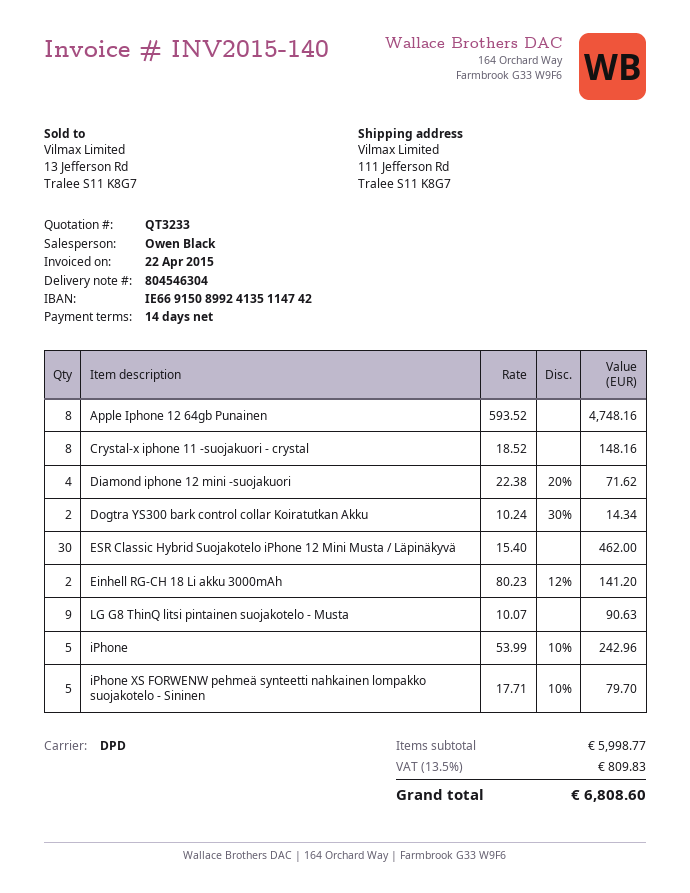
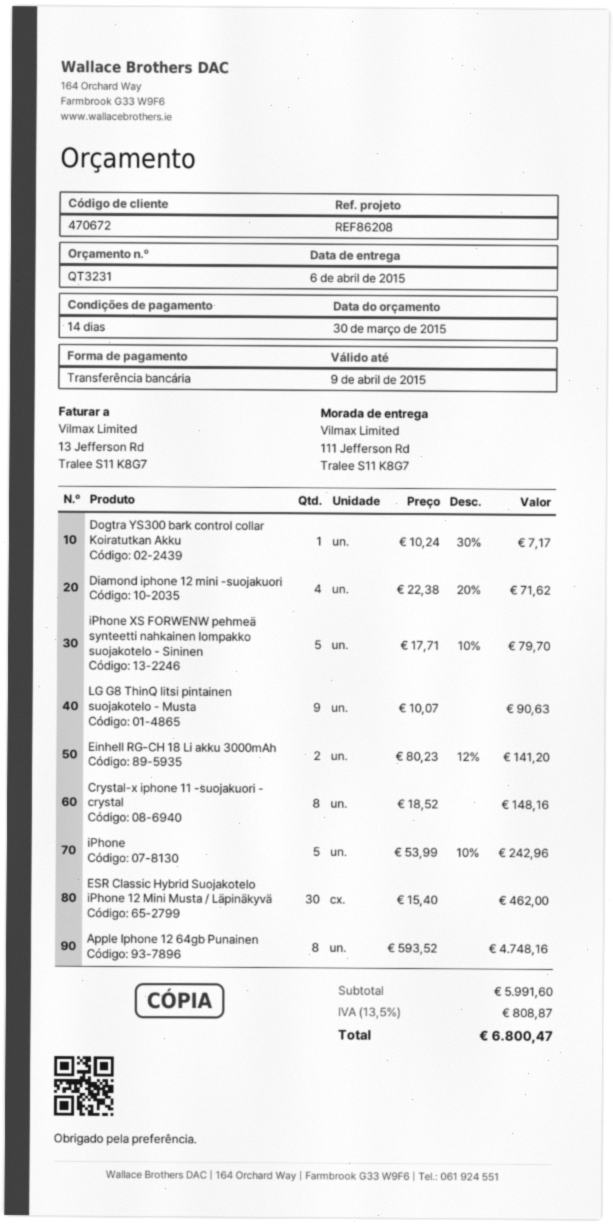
quote number: QT3233 -> QT3231
Dogtra YS300 bark control collar Koiratutkan Akku: 2 x 10.24 - 30% = 14.34 -> 1 x 10.24 - 30% = 7.17
subtotal: 5998.77 -> 5991.60
tax: 13.5% = 809.83 -> 13.5% = 808.87
total: 6808.60 -> 6800.47

